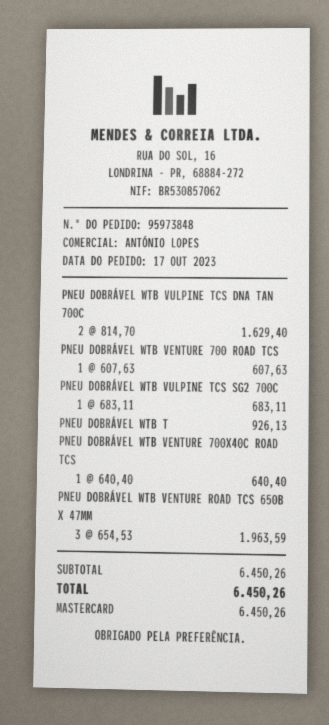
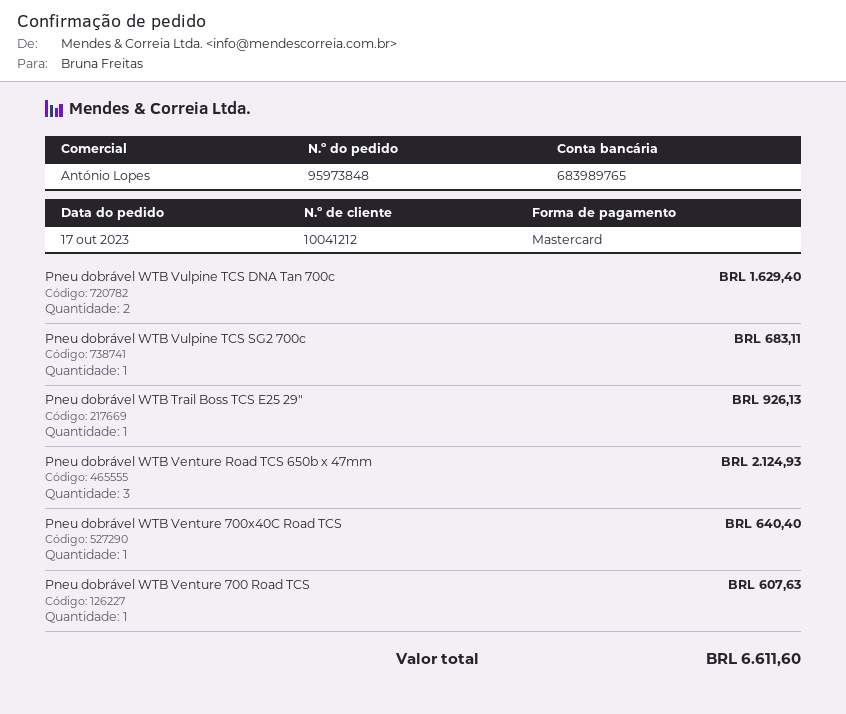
PNEU DOBRÁVEL WTB VENTURE ROAD TCS 650B X 47MM: 3 for 1963.59 -> 3 for 2124.93
total: 6450.26 -> 6611.60

